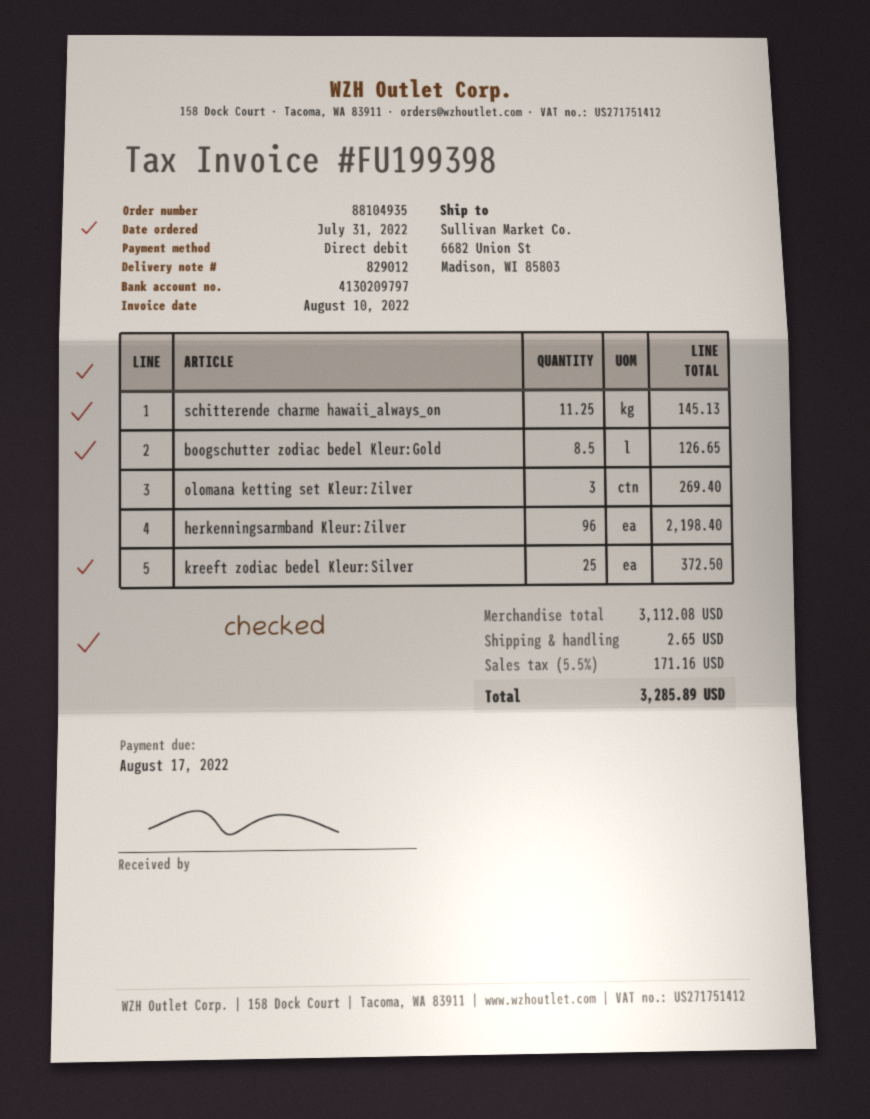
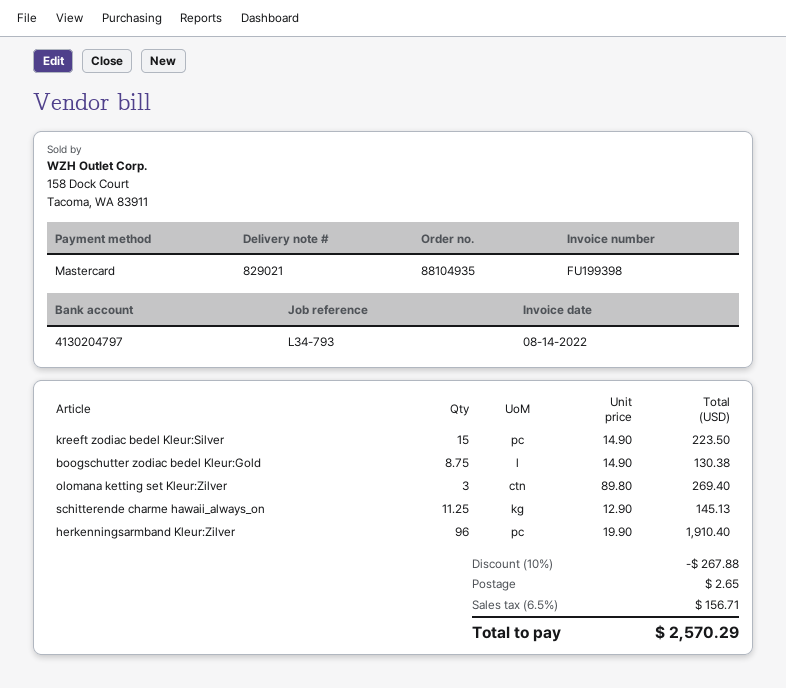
delivery note number: 829012 -> 829021
invoice date: 2022-08-10 -> 2022-08-14
payment method: direct debit -> Mastercard
bank account: 4130209797 -> 4130204797
boogschutter zodiac bedel Kleur:Gold: 8.5 for 126.65 -> 8.75 for 130.38
herkenningsarmband Kleur:Zilver: 96 for 2198.40 -> 96 for 1910.40
kreeft zodiac bedel Kleur:Silver: 25 for 372.50 -> 15 for 223.50
discount: none -> 10% = 267.88
tax: 5.5% = 171.16 -> 6.5% = 156.71
total: 3285.89 -> 2570.29

